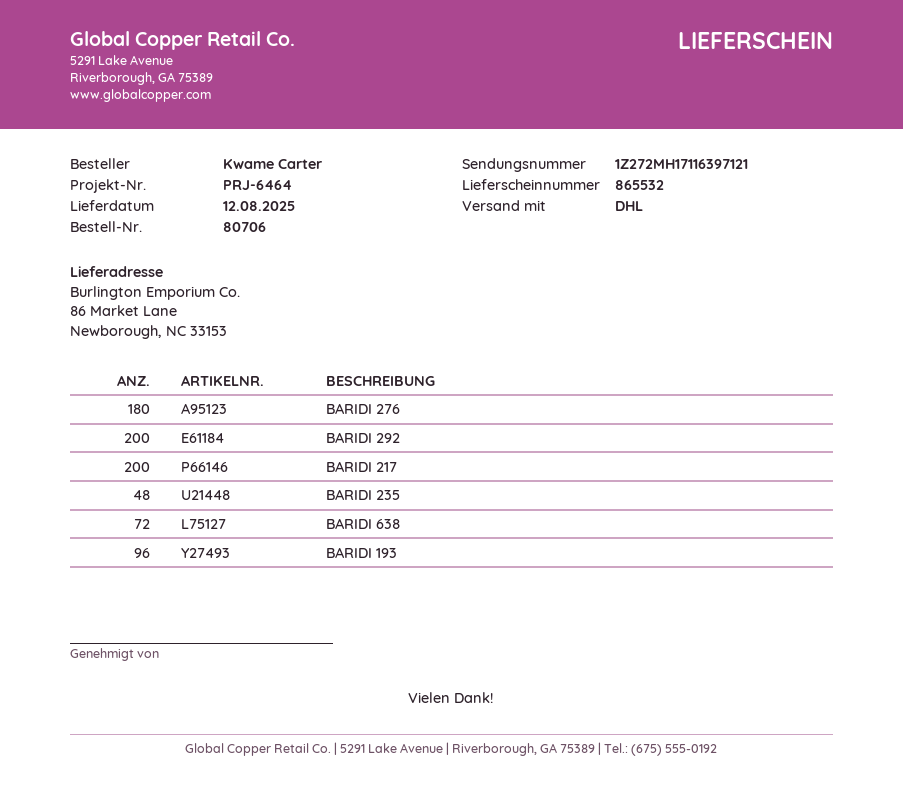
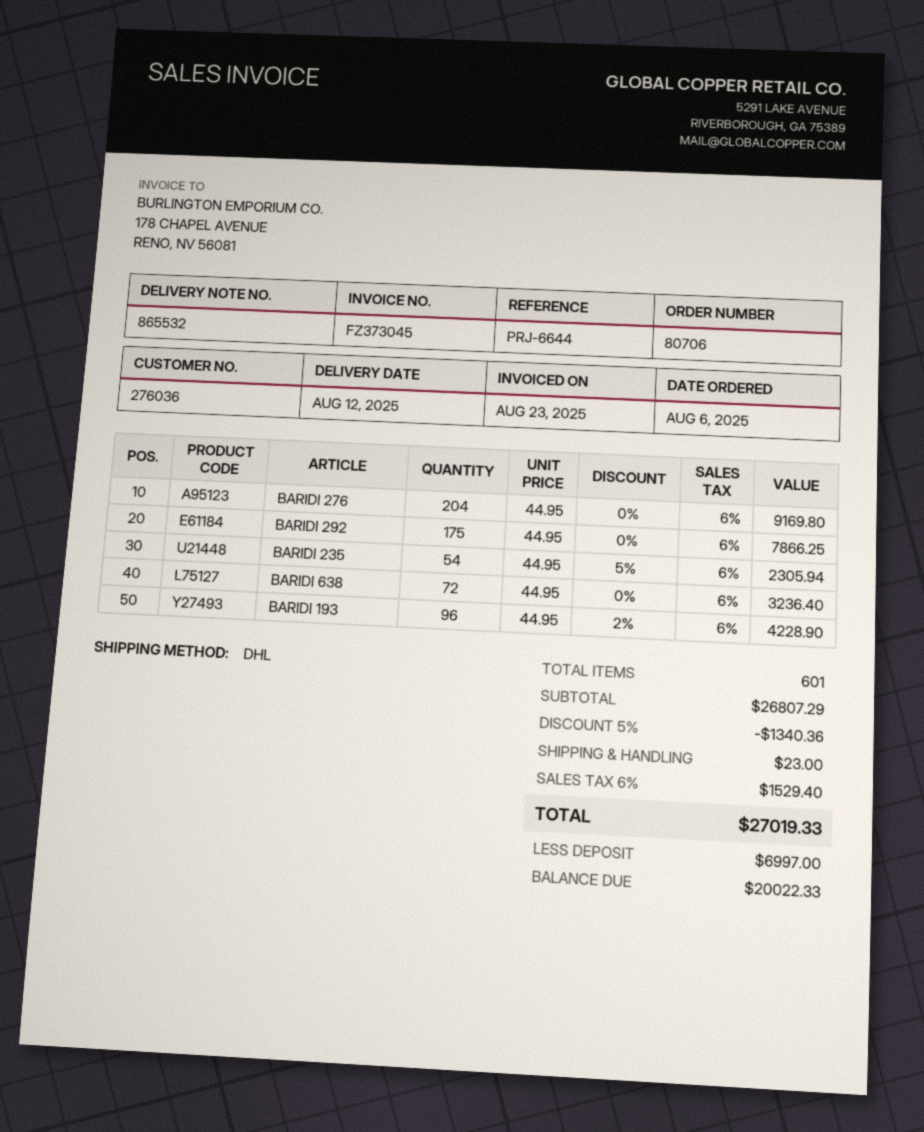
reference: PRJ-6464 -> PRJ-6644
BARIDI 276: 180 -> 204
BARIDI 292: 200 -> 175
BARIDI 217: 200 -> none
BARIDI 235: 48 -> 54

